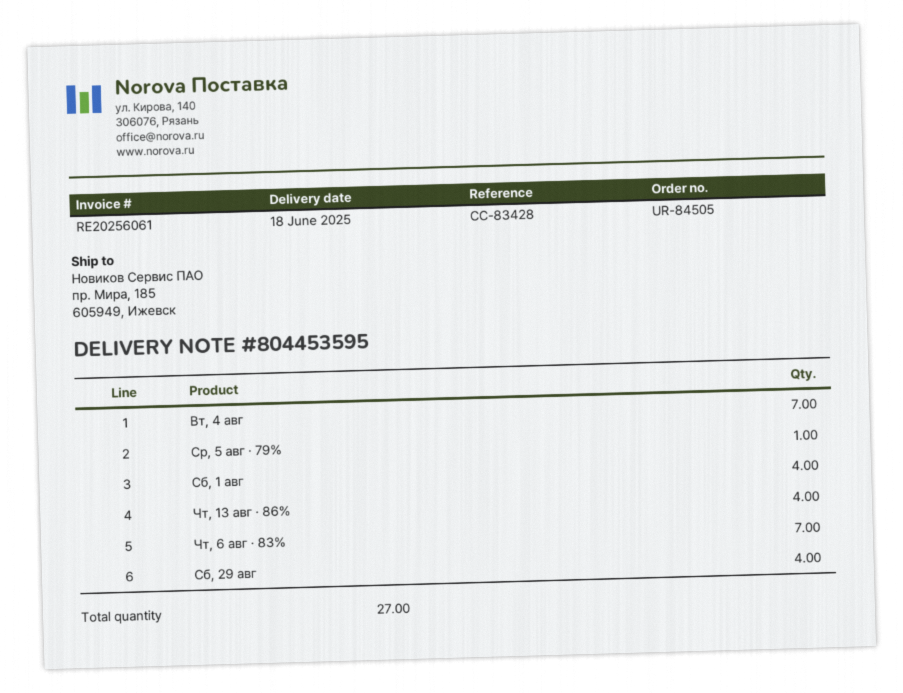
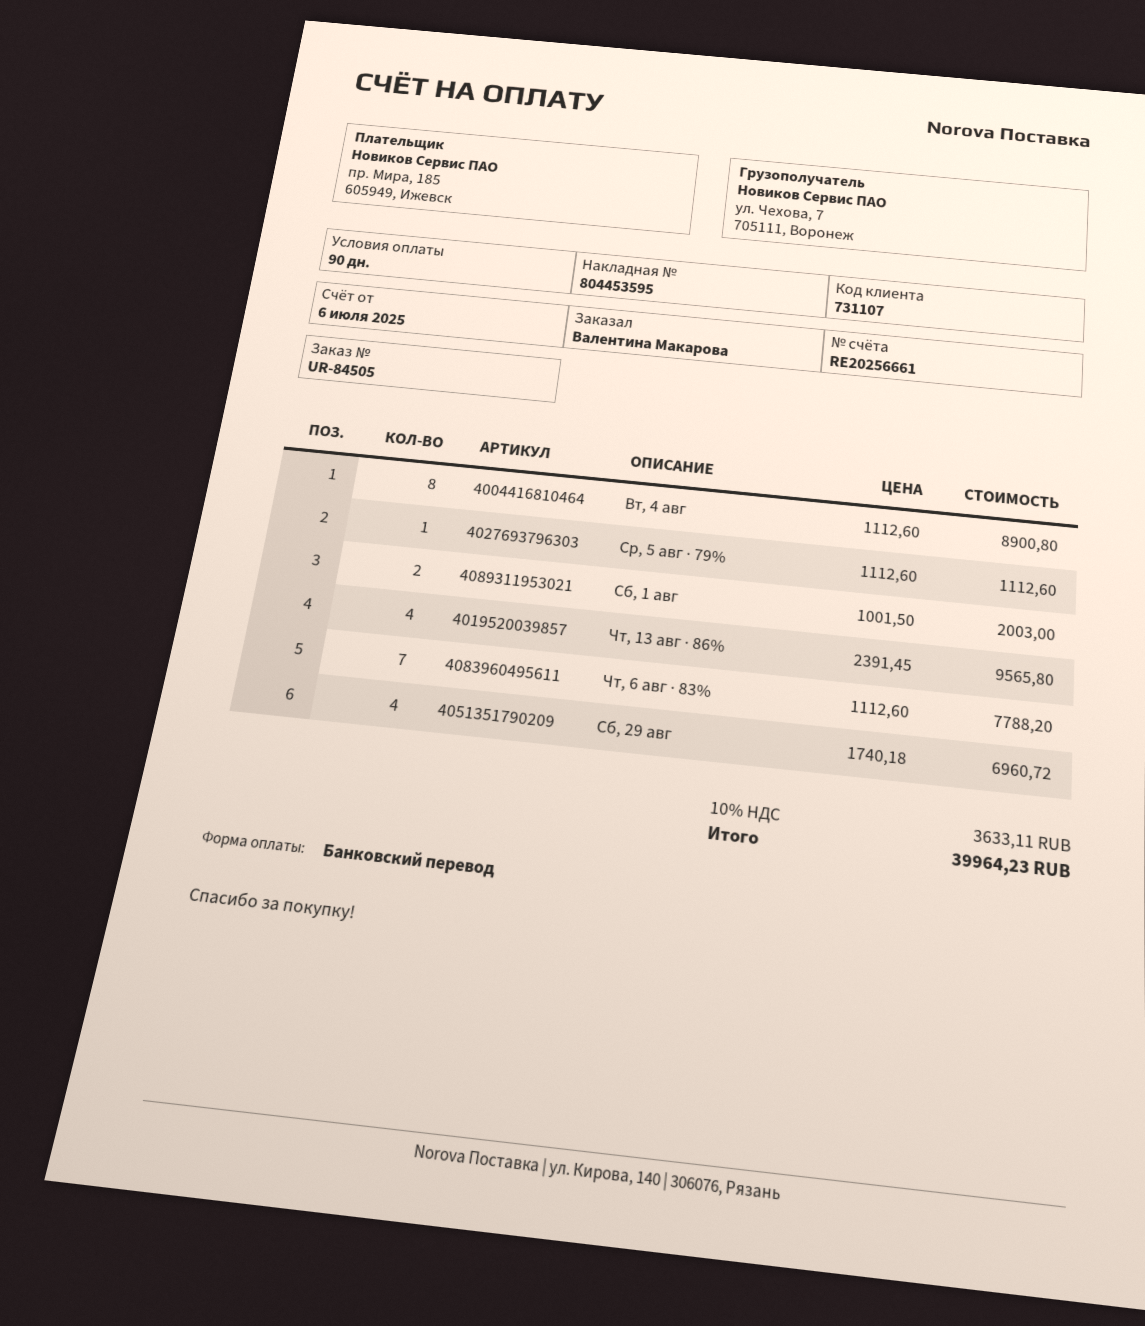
invoice number: RE20256061 -> RE20256661
ship to: пр. Мира, 185, 605949, Ижевск -> ул. Чехова, 7, 705111, Воронеж
Вт, 4 авг: 7 -> 8
Сб, 1 авг: 4 -> 2

